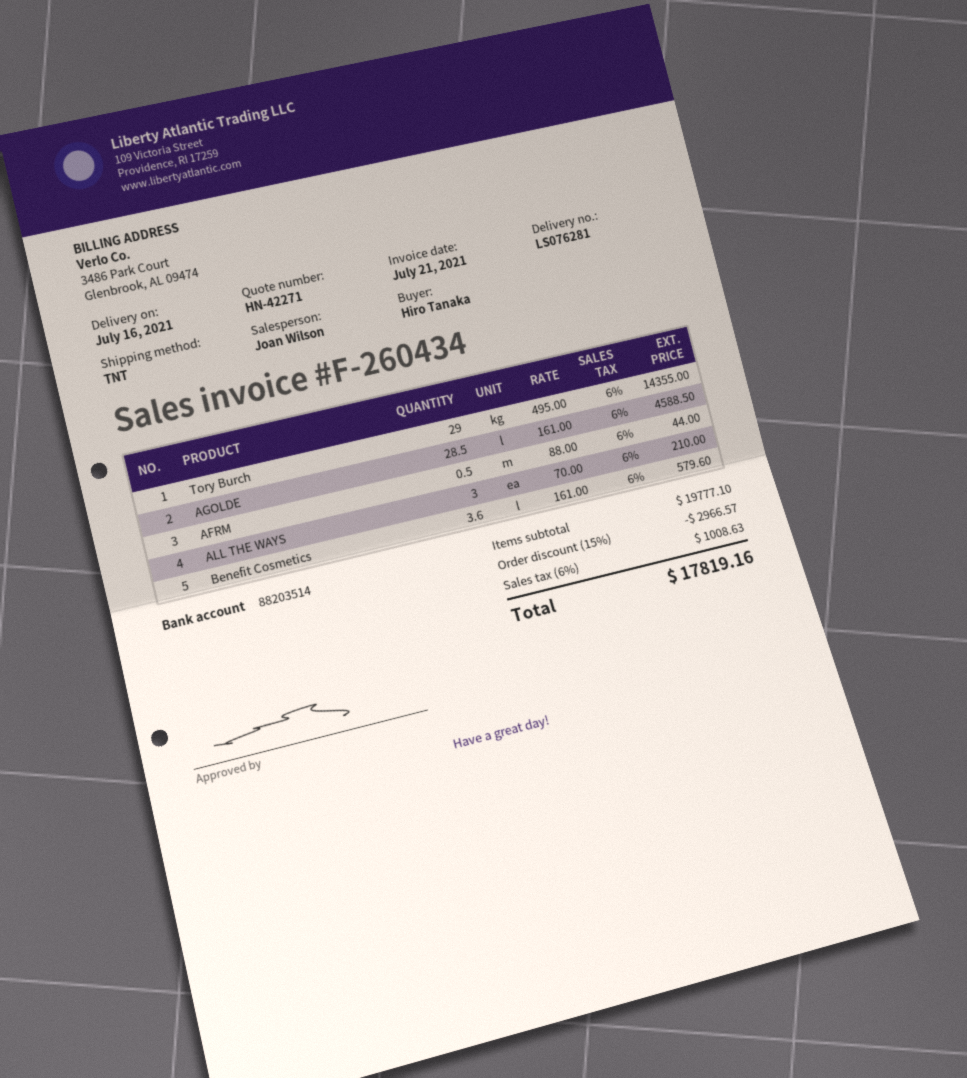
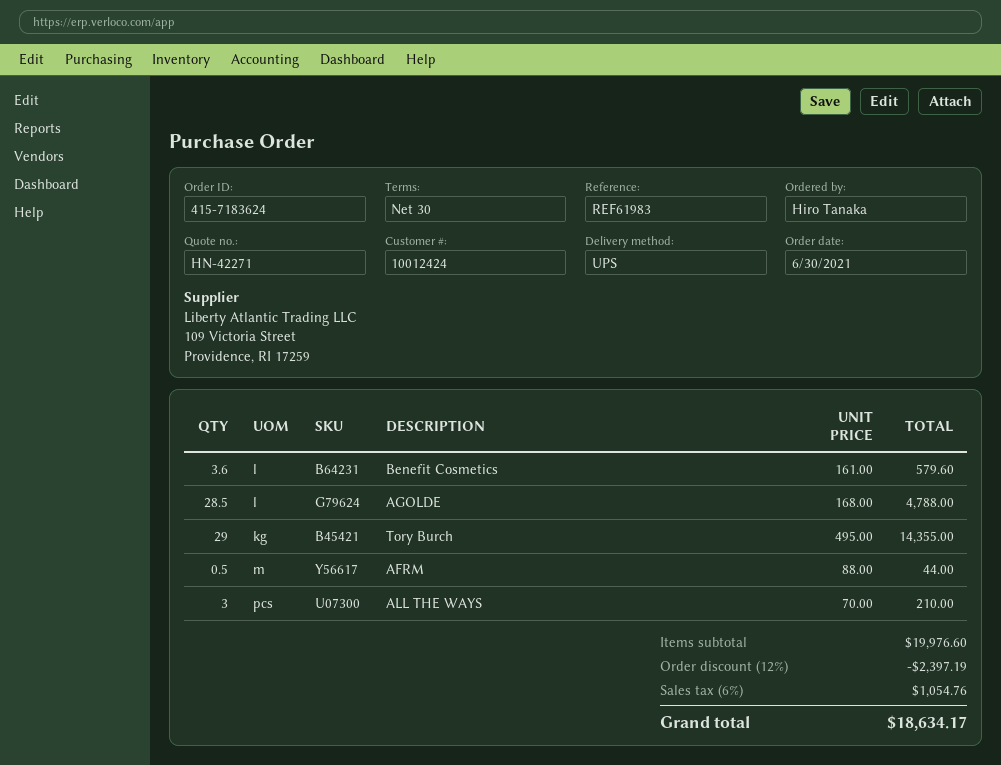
shipping method: TNT -> UPS
AGOLDE: 28.5 x 161.00 = 4588.50 -> 28.5 x 168.00 = 4788.00
subtotal: 19777.10 -> 19976.60
discount: 15% = 2966.57 -> 12% = 2397.19
tax: 6% = 1008.63 -> 6% = 1054.76
total: 17819.16 -> 18634.17

